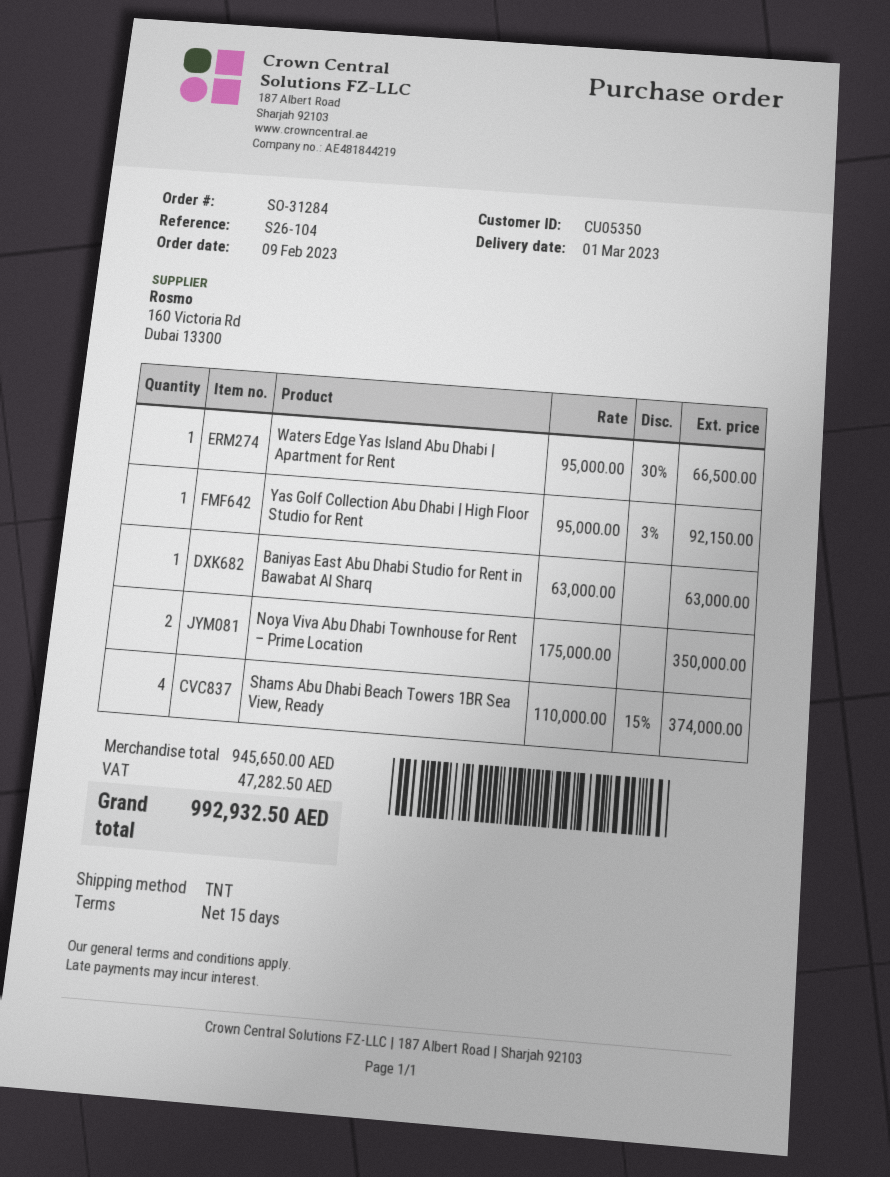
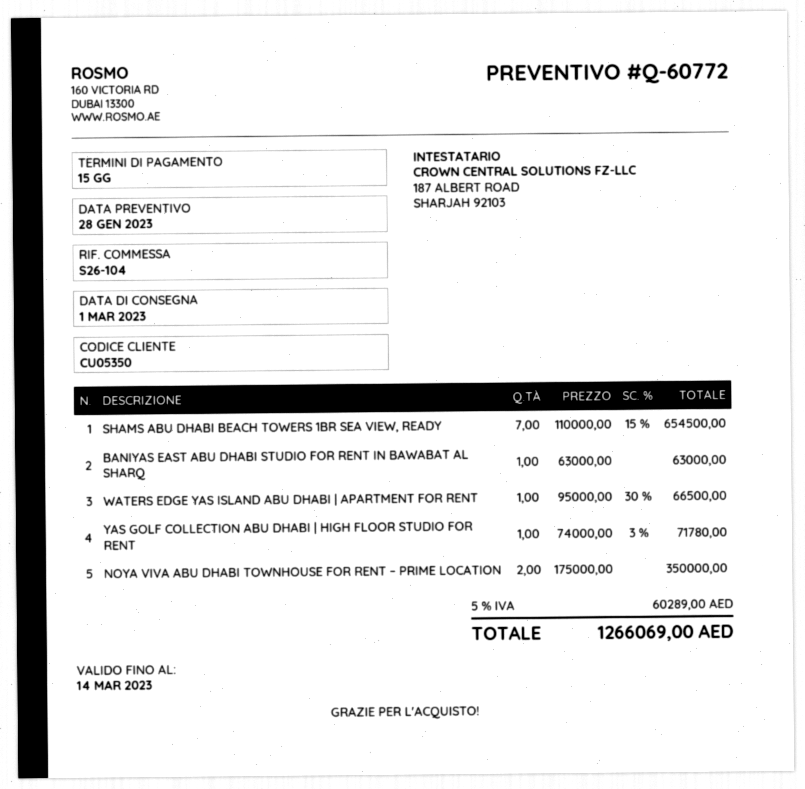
Yas Golf Collection Abu Dhabi | High Floor Studio for Rent: 1 x 95000.00 - 3% = 92150.00 -> 1 x 74000.00 - 3% = 71780.00
Shams Abu Dhabi Beach Towers 1BR Sea View, Ready: 4 x 110000.00 - 15% = 374000.00 -> 7 x 110000.00 - 15% = 654500.00
tax: 47282.50 -> 60289.00
total: 992932.50 -> 1266069.00

